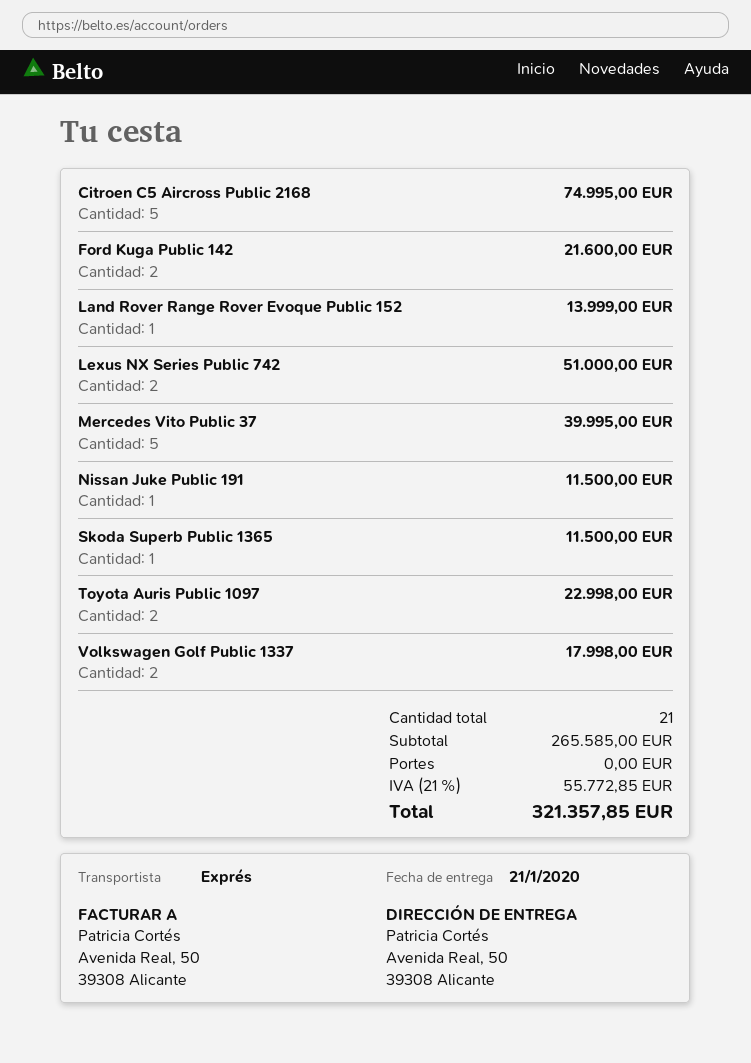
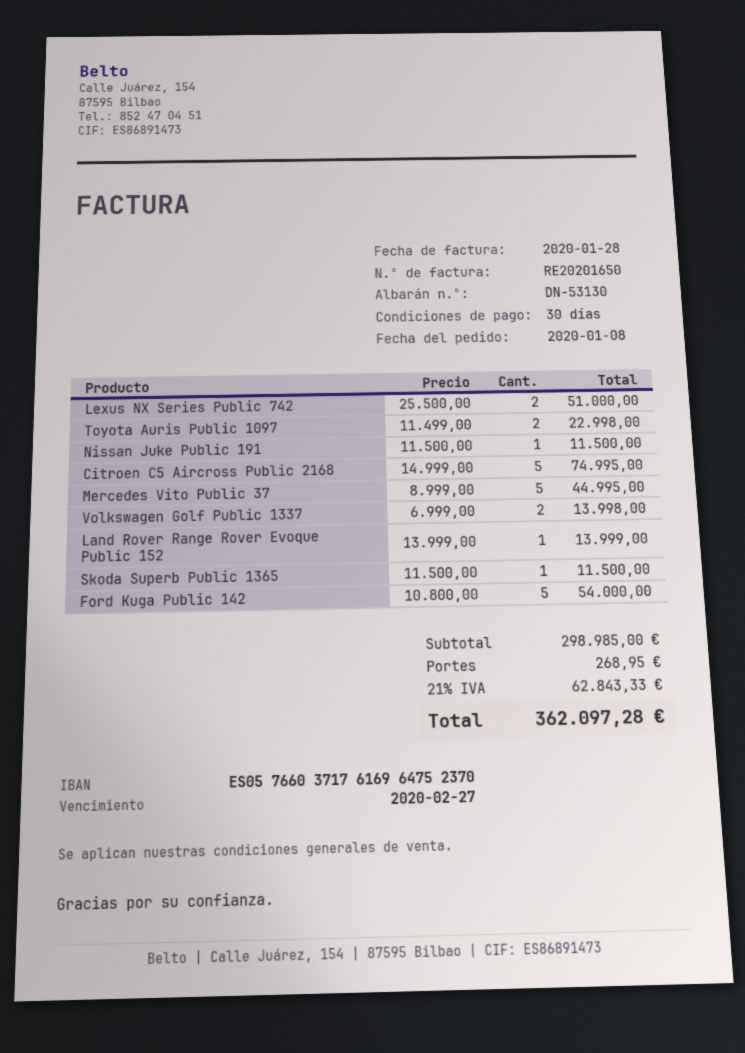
Ford Kuga Public 142: 2 for 21600.00 -> 5 for 54000.00
Mercedes Vito Public 37: 5 for 39995.00 -> 5 for 44995.00
Volkswagen Golf Public 1337: 2 for 17998.00 -> 2 for 13998.00
subtotal: 265585.00 -> 298985.00
shipping: 0.00 -> 268.95
tax: 21% = 55772.85 -> 21% = 62843.33
total: 321357.85 -> 362097.28

